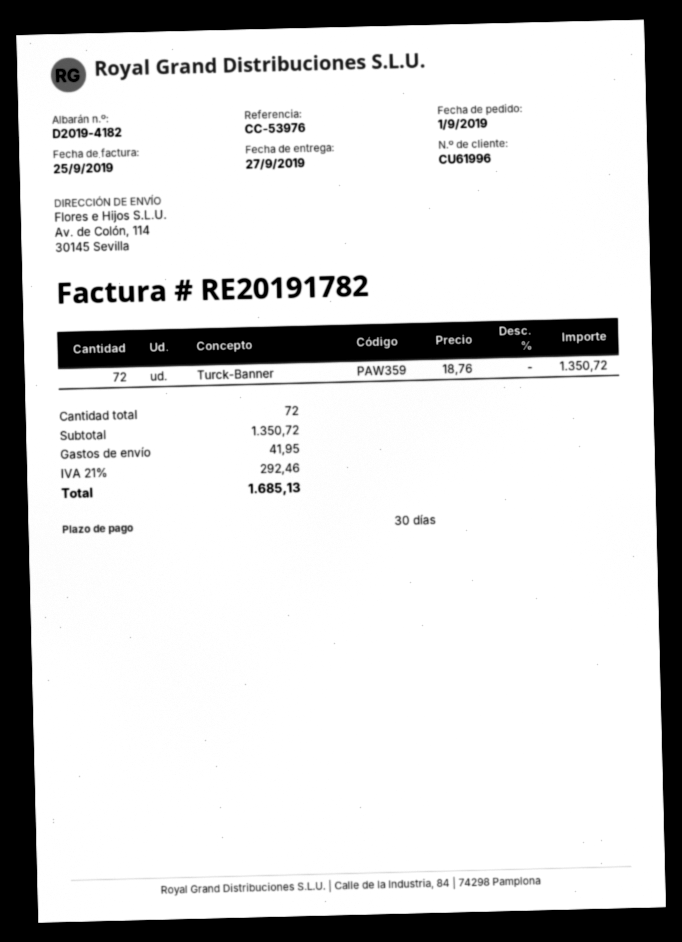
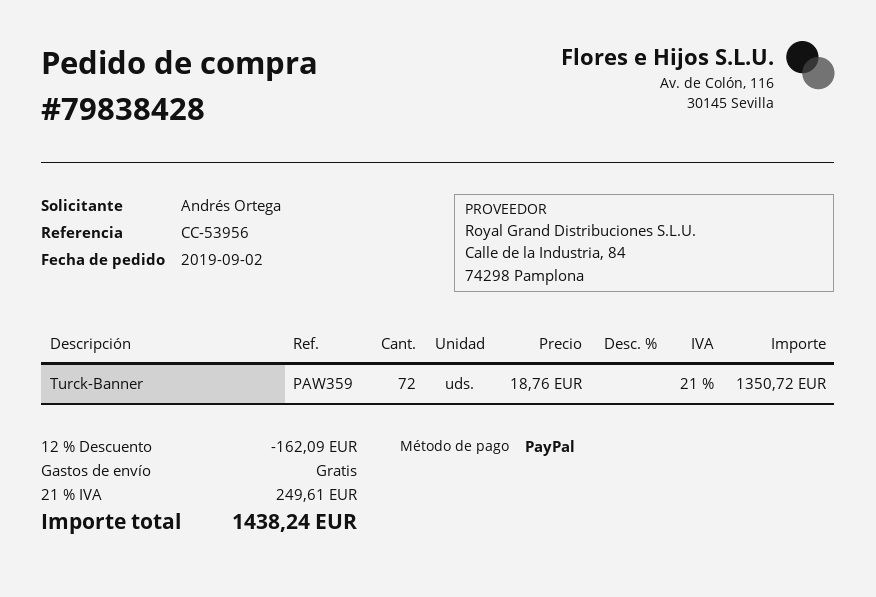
order date: 2019-09-01 -> 2019-09-02
reference: CC-53976 -> CC-53956
discount: none -> 12% = 162.09
shipping: 41.95 -> 0.00
tax: 21% = 292.46 -> 21% = 249.61
total: 1685.13 -> 1438.24

